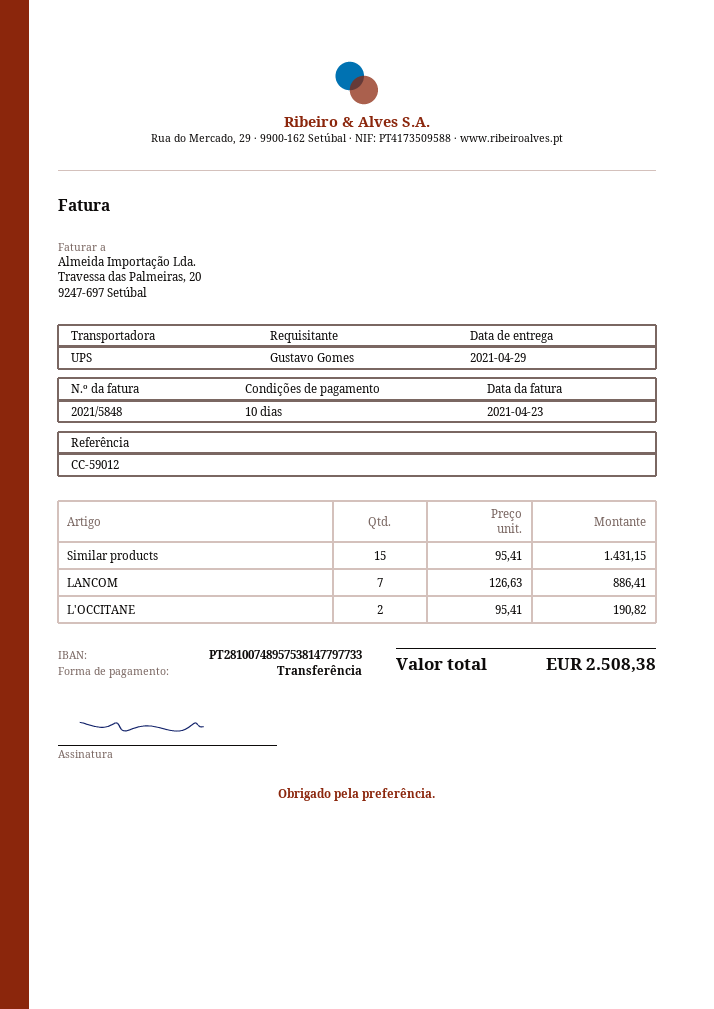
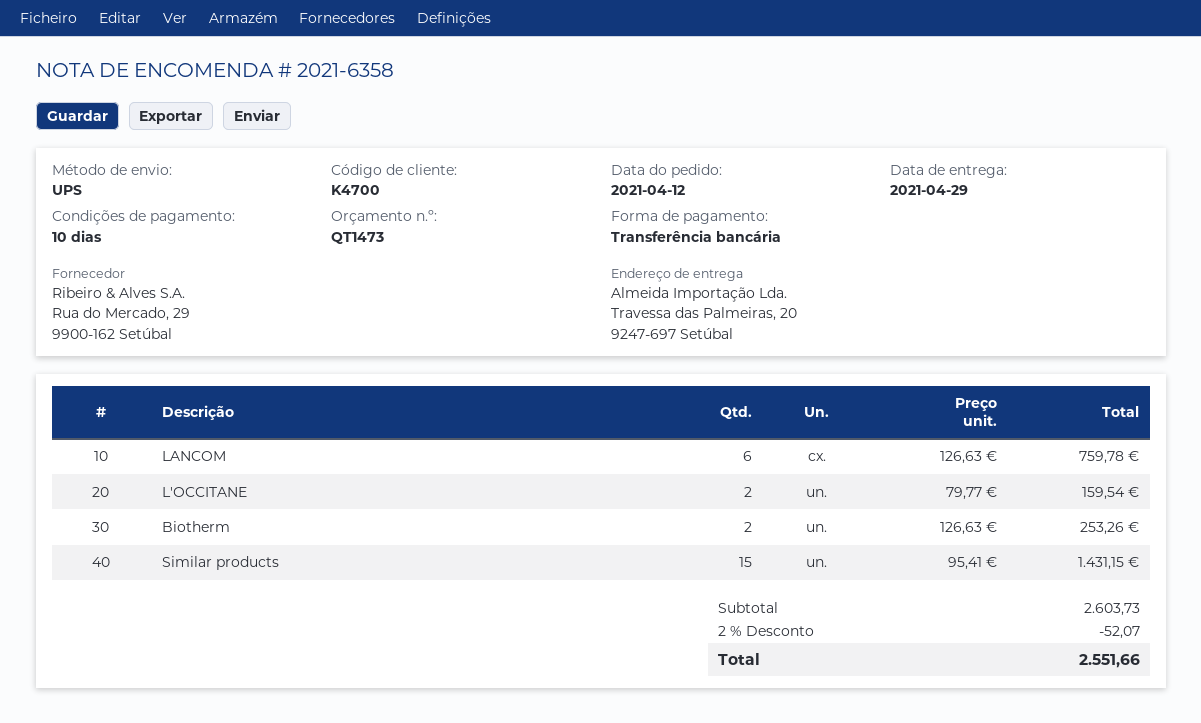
LANCOM: 7 x 126.63 = 886.41 -> 6 x 126.63 = 759.78
L'OCCITANE: 2 x 95.41 = 190.82 -> 2 x 79.77 = 159.54
Biotherm: none -> 2 x 126.63 = 253.26
discount: none -> 2% = 52.07
total: 2508.38 -> 2551.66

